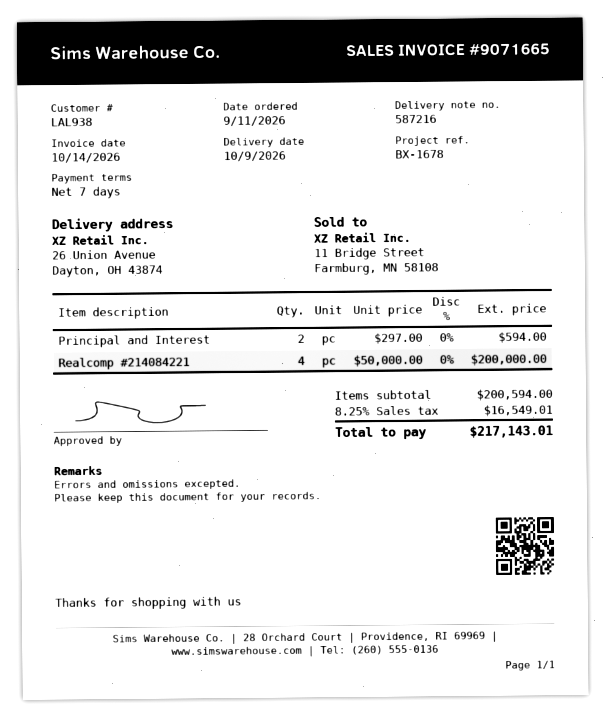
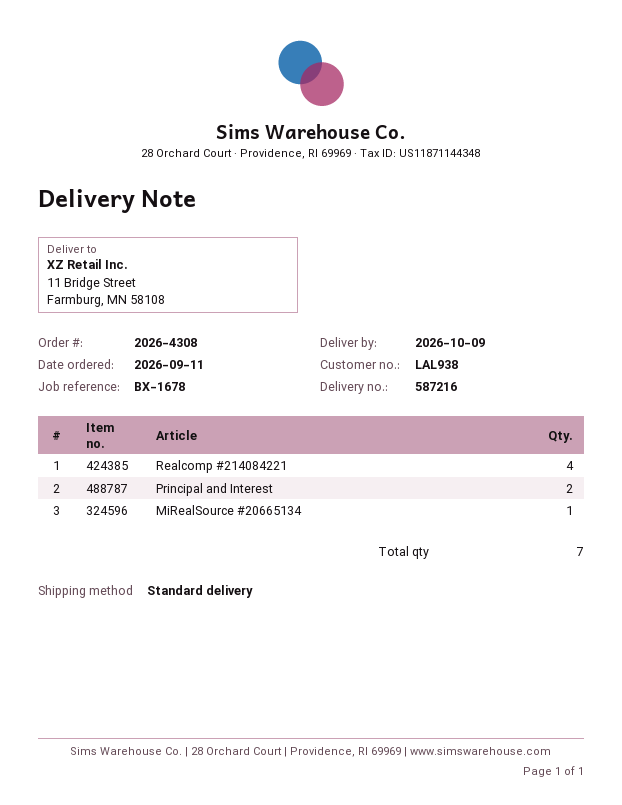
ship to: 26 Union Avenue, Dayton, OH 43874 -> 11 Bridge Street, Farmburg, MN 58108
MiRealSource #20665134: none -> 1

